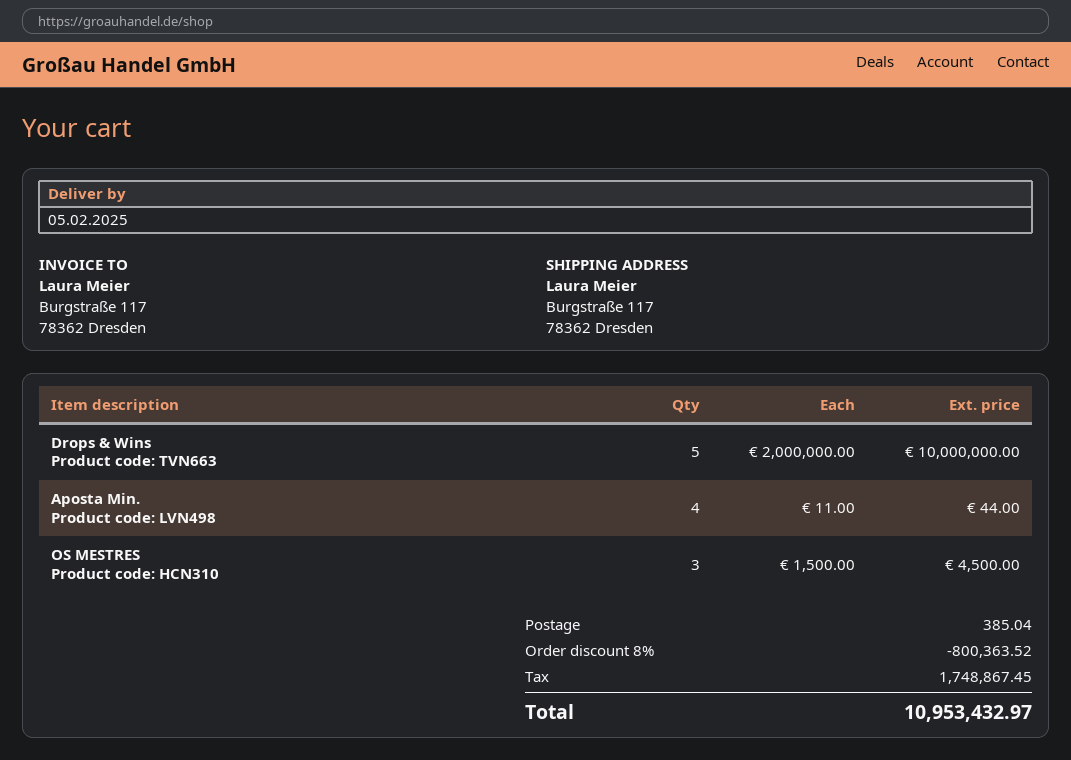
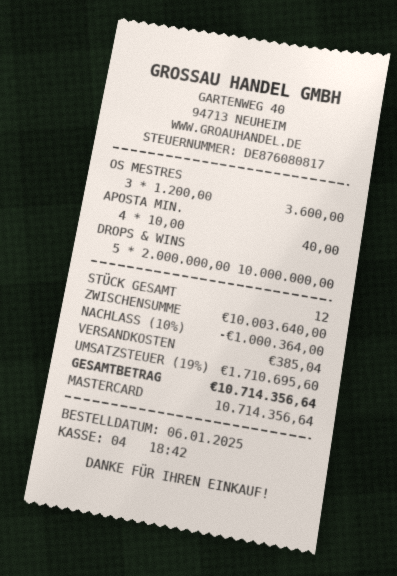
Aposta Min.: 4 x 11.00 = 44.00 -> 4 x 10.00 = 40.00
OS MESTRES: 3 x 1500.00 = 4500.00 -> 3 x 1200.00 = 3600.00
discount: 8% = 800363.52 -> 10% = 1000364.00
tax: 1748867.45 -> 1710695.60
total: 10953432.97 -> 10714356.64

